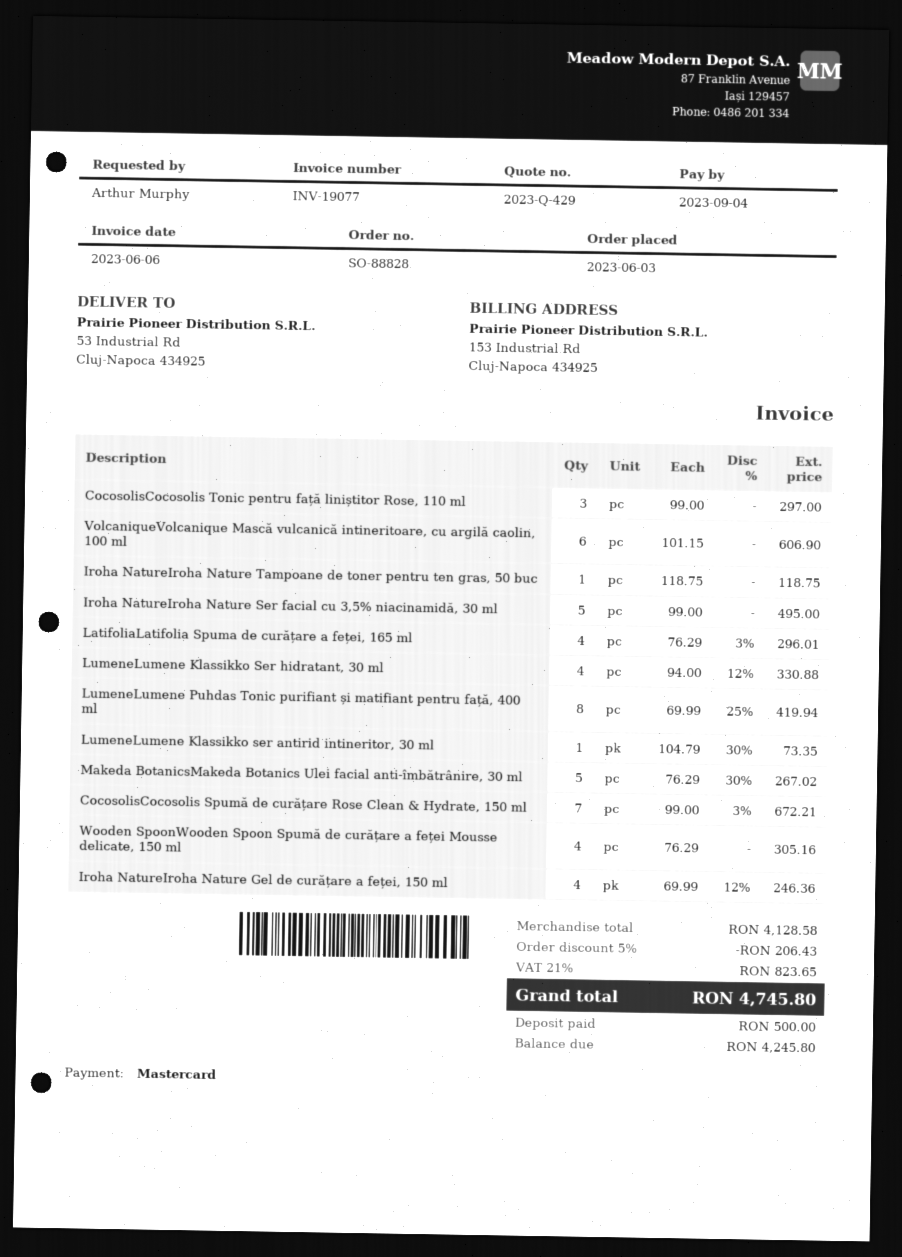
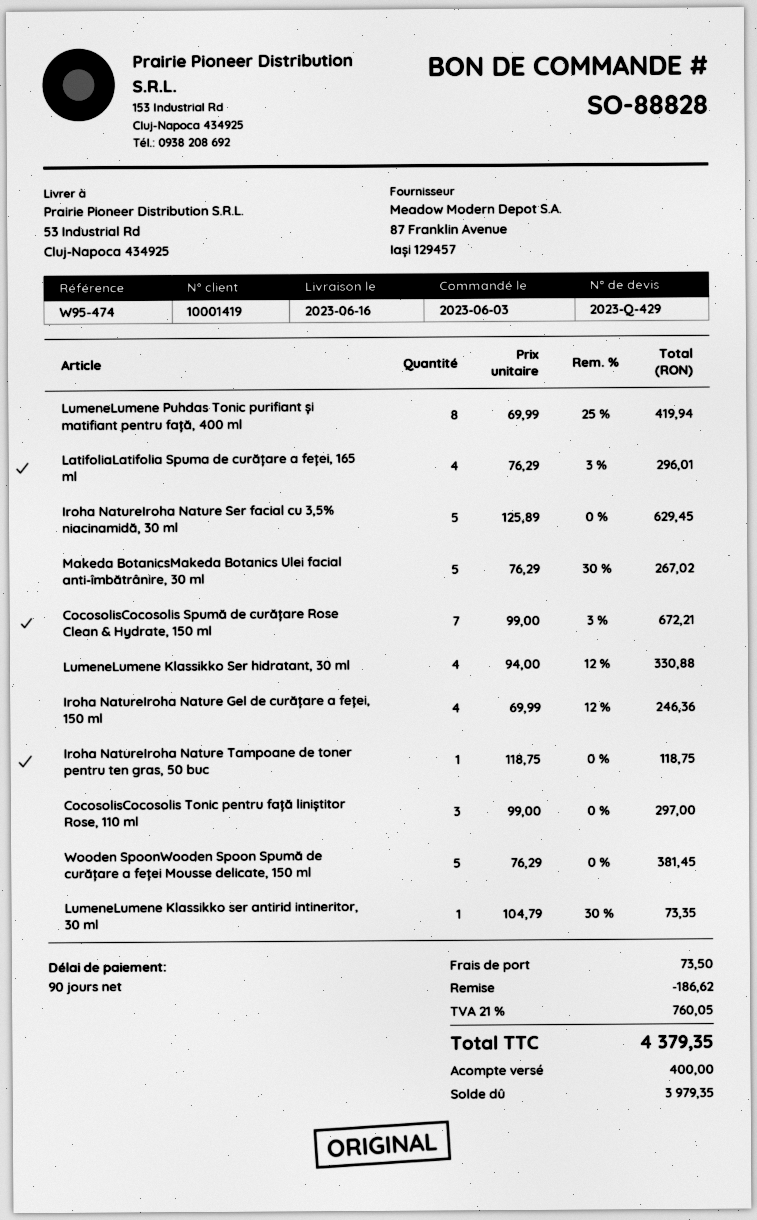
VolcaniqueVolcanique Mască vulcanică intineritoare, cu argilă caolin, 100 ml: 6 x 101.15 = 606.90 -> none
Iroha NatureIroha Nature Ser facial cu 3,5% niacinamidă, 30 ml: 5 x 99.00 = 495.00 -> 5 x 125.89 = 629.45
Wooden SpoonWooden Spoon Spumă de curățare a feței Mousse delicate, 150 ml: 4 x 76.29 = 305.16 -> 5 x 76.29 = 381.45
discount: 206.43 -> 186.62
shipping: none -> 73.50
tax: 21% = 823.65 -> 21% = 760.05
total: 4745.80 -> 4379.35
deposit: 500.00 -> 400.00
balance: 4245.80 -> 3979.35

